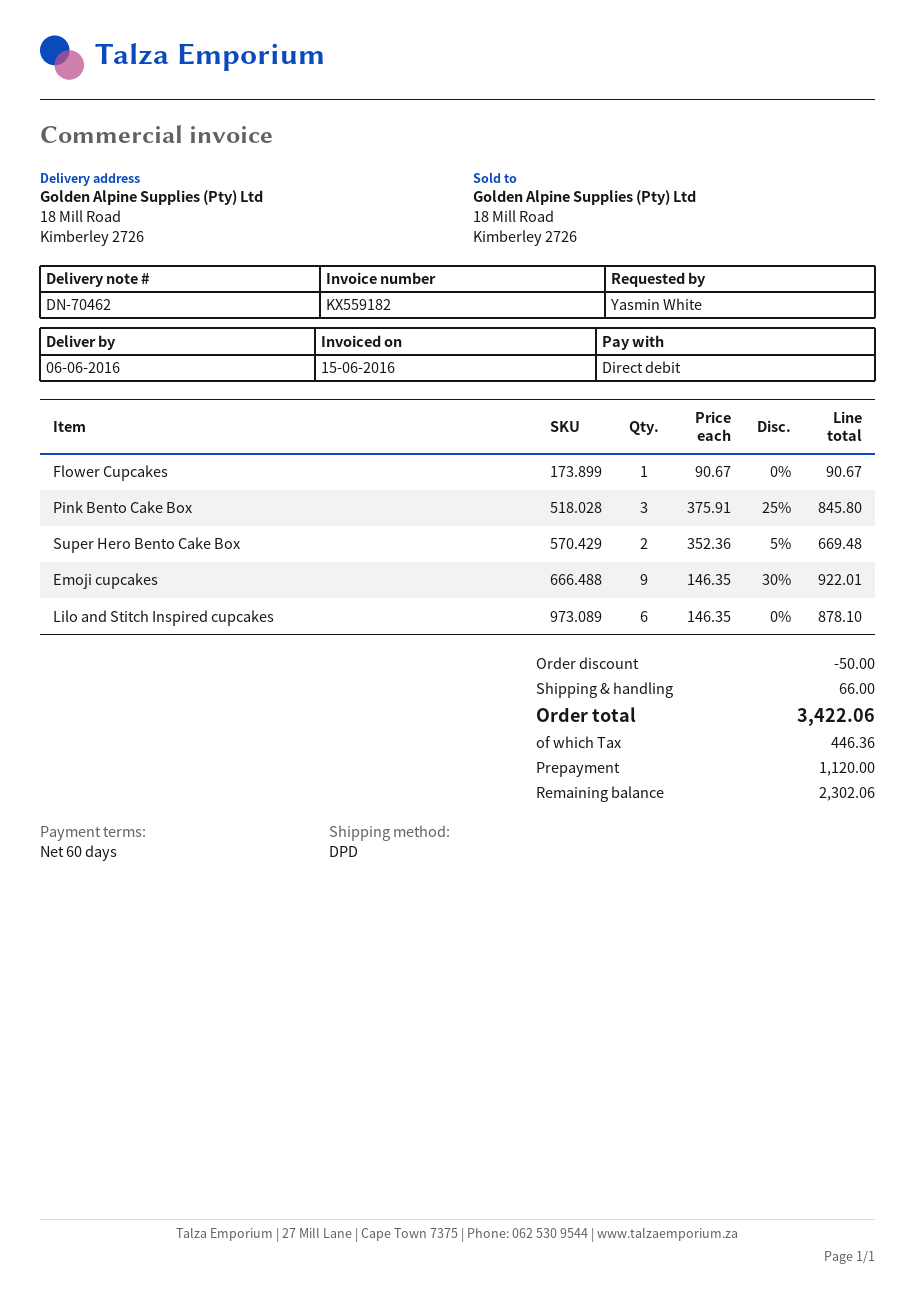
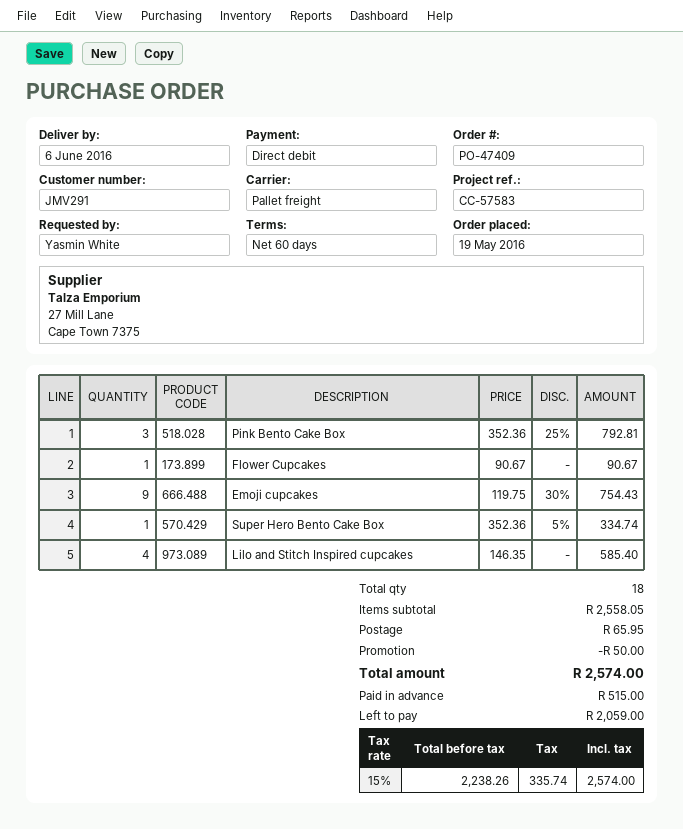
shipping method: DPD -> pallet freight
Pink Bento Cake Box: 3 x 375.91 - 25% = 845.80 -> 3 x 352.36 - 25% = 792.81
Super Hero Bento Cake Box: 2 x 352.36 - 5% = 669.48 -> 1 x 352.36 - 5% = 334.74
Emoji cupcakes: 9 x 146.35 - 30% = 922.01 -> 9 x 119.75 - 30% = 754.43
Lilo and Stitch Inspired cupcakes: 6 x 146.35 = 878.10 -> 4 x 146.35 = 585.40
shipping: 66.00 -> 65.95
tax: 446.36 -> 335.74
total: 3422.06 -> 2574.00
deposit: 1120.00 -> 515.00
balance: 2302.06 -> 2059.00

